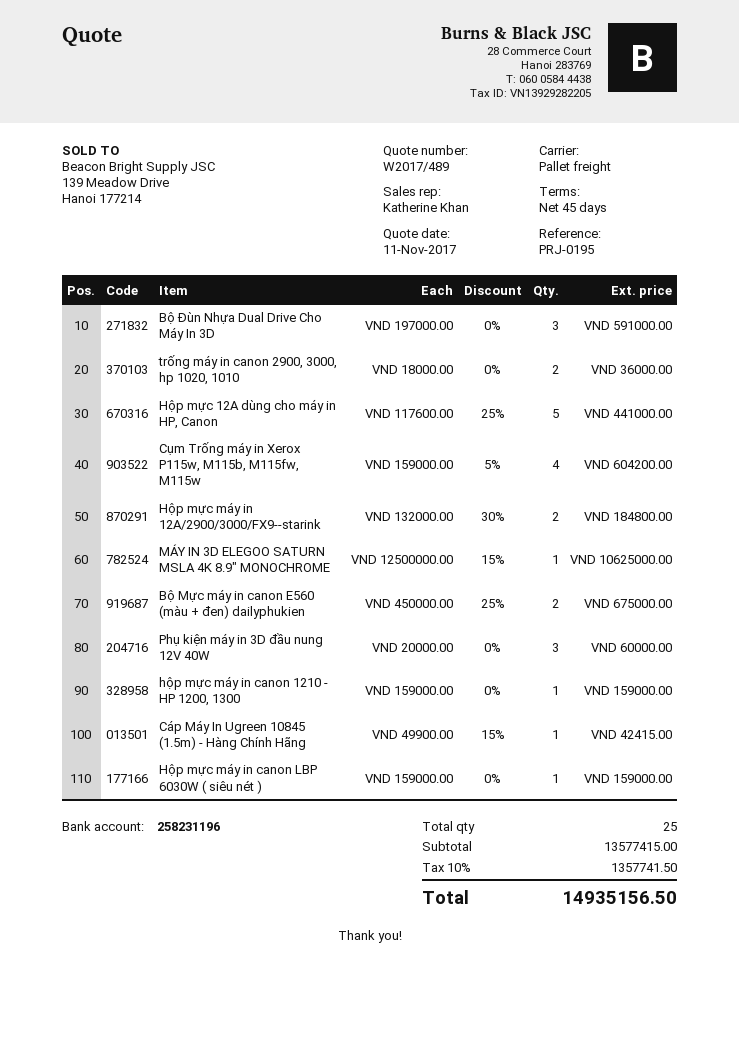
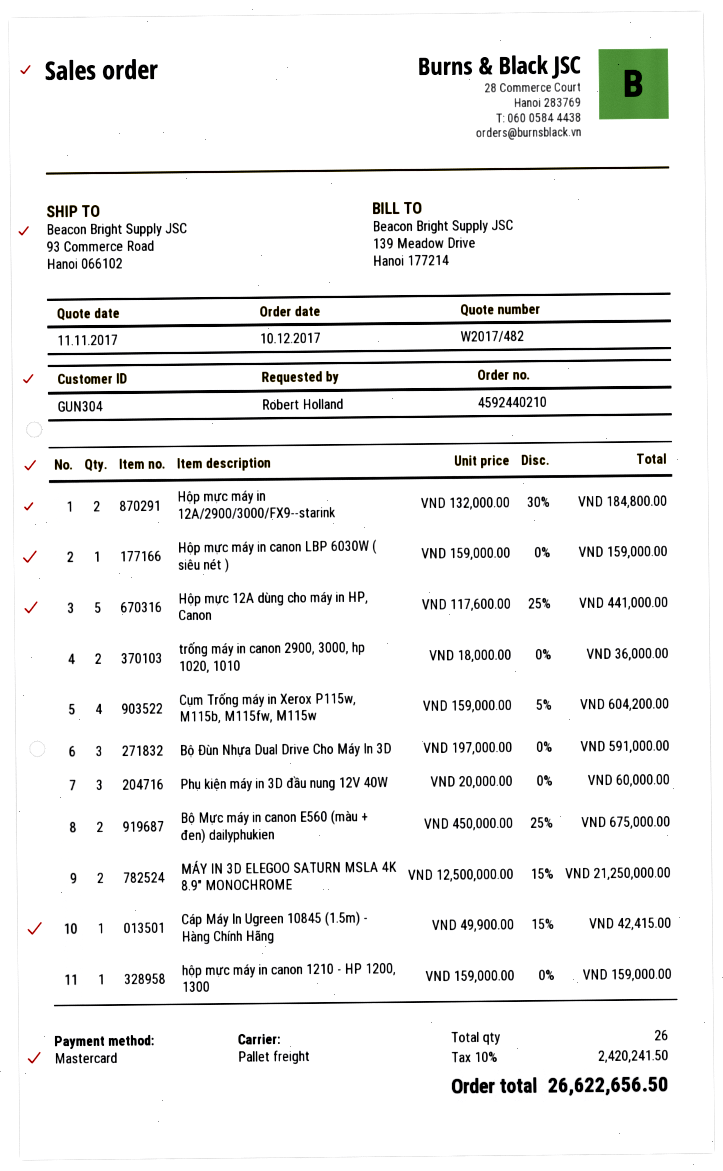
quote number: W2017/489 -> W2017/482
MÁY IN 3D ELEGOO SATURN MSLA 4K 8.9" MONOCHROME: 1 x 12500000.00 - 15% = 10625000.00 -> 2 x 12500000.00 - 15% = 21250000.00
total quantity: 25 -> 26
tax: 10% = 1357741.50 -> 10% = 2420241.50
total: 14935156.50 -> 26622656.50

